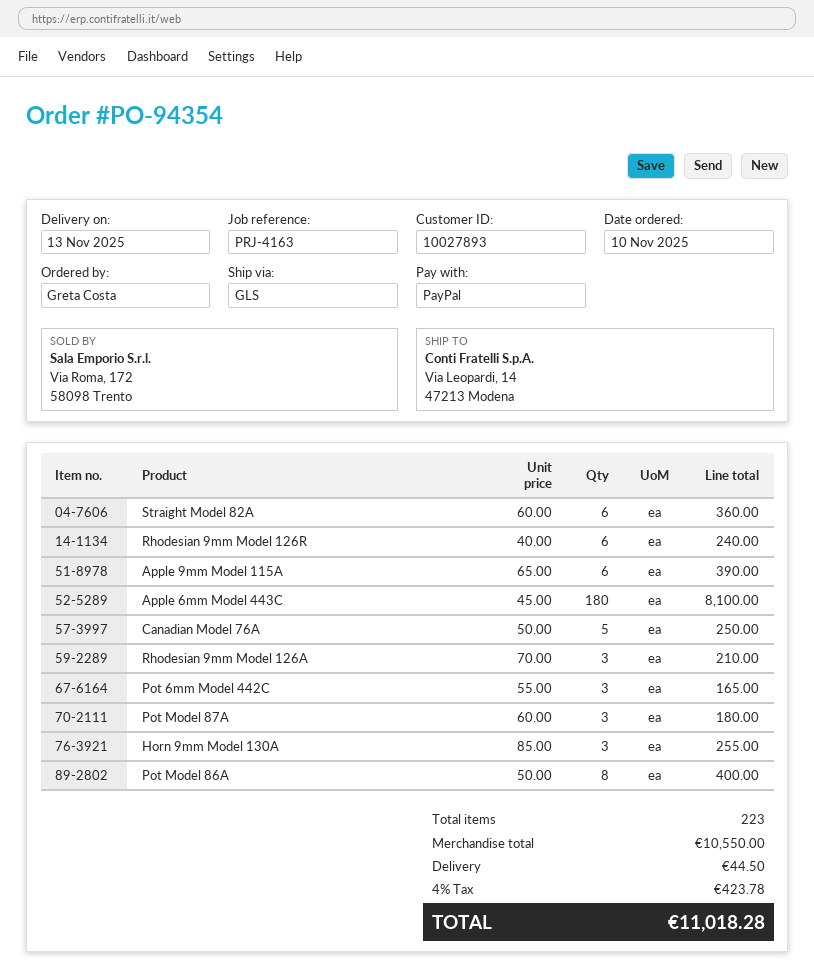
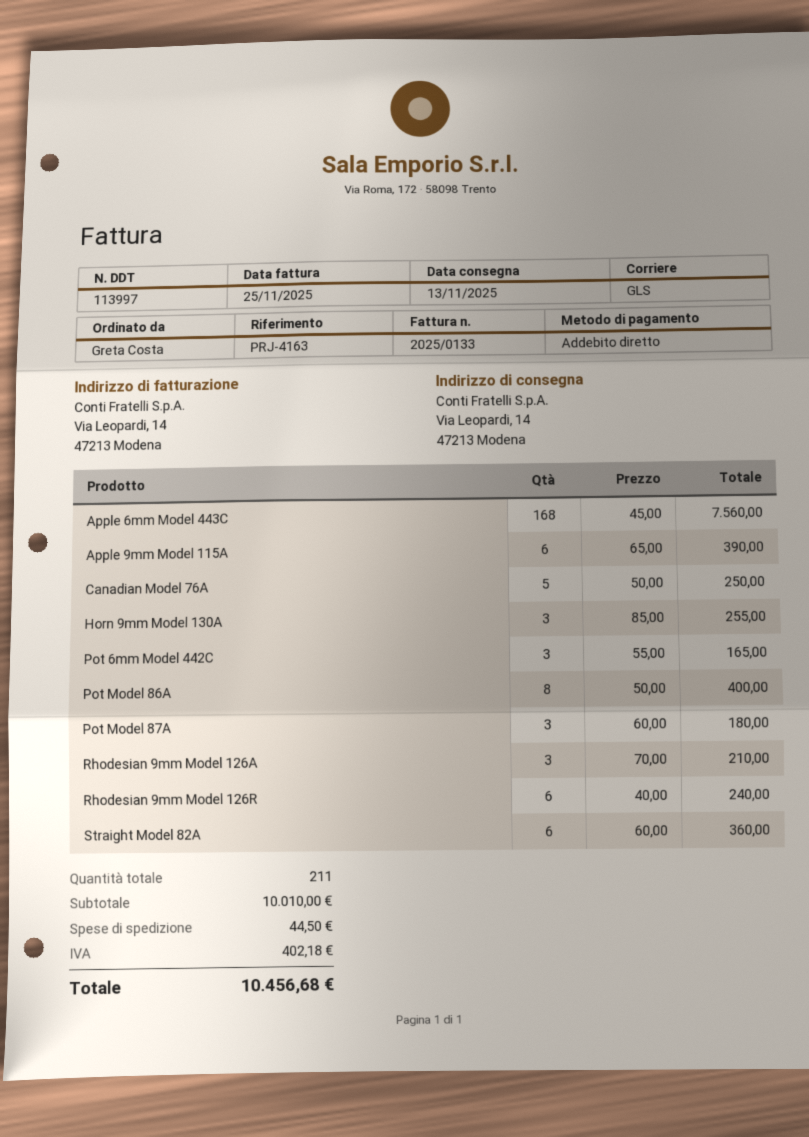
payment method: PayPal -> direct debit
Apple 6mm Model 443C: 180 x 45.00 = 8100.00 -> 168 x 45.00 = 7560.00
total quantity: 223 -> 211
subtotal: 10550.00 -> 10010.00
tax: 423.78 -> 402.18
total: 11018.28 -> 10456.68

